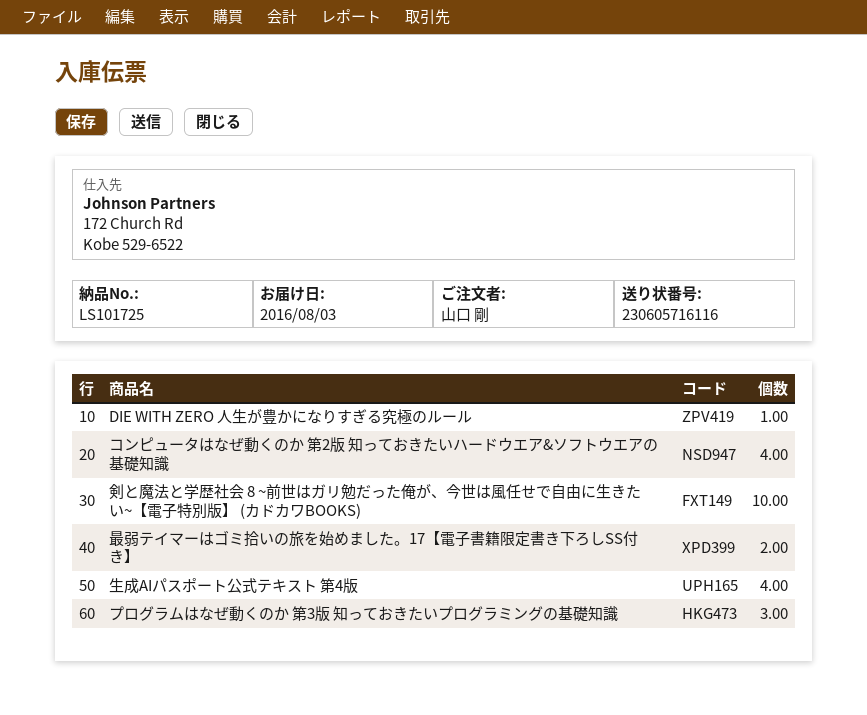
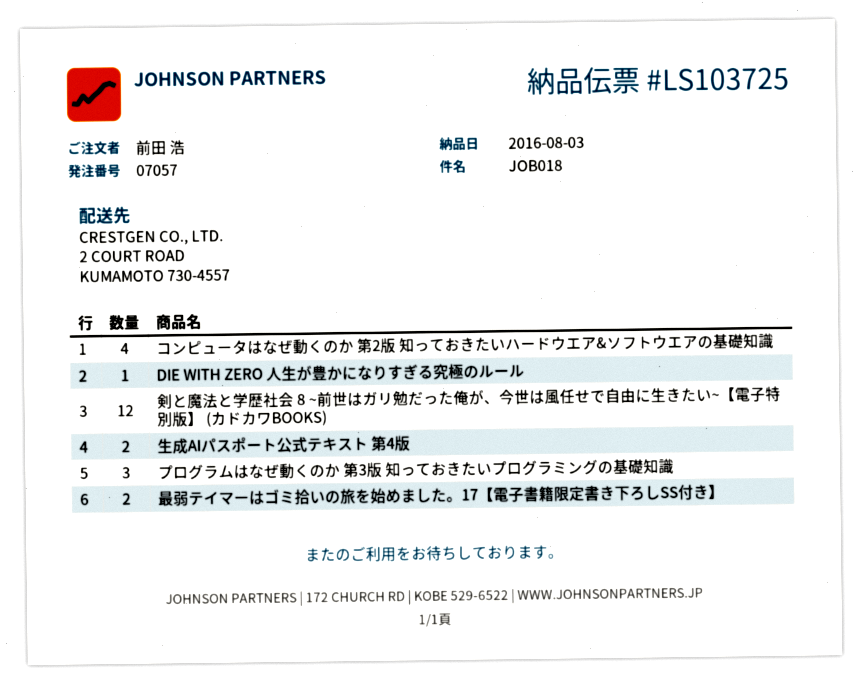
delivery note number: LS101725 -> LS103725
ordered by: 山口 剛 -> 前田 浩
剣と魔法と学歴社会 8 ~前世はガリ勉だった俺が、今世は風任せで自由に生きたい~【電子特別版】 (カドカワBOOKS): 10 -> 12
生成AIパスポート公式テキスト 第4版: 4 -> 2

